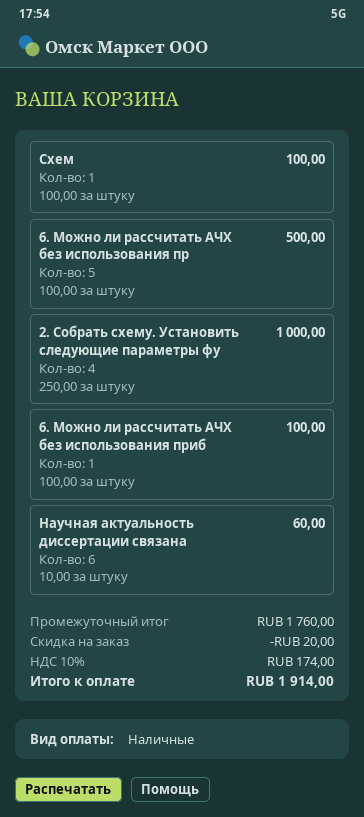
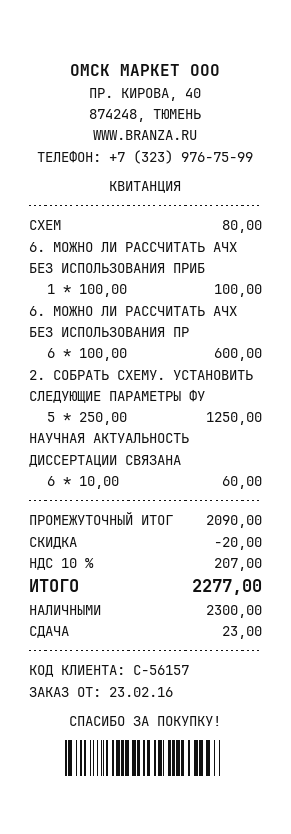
Схем: 1 x 100.00 = 100.00 -> 1 x 80.00 = 80.00
6. Можно ли рассчитать АЧХ без использования пр: 5 x 100.00 = 500.00 -> 6 x 100.00 = 600.00
2. Собрать схему. Установить следующие параметры фу: 4 x 250.00 = 1000.00 -> 5 x 250.00 = 1250.00
subtotal: 1760.00 -> 2090.00
tax: 10% = 174.00 -> 10% = 207.00
total: 1914.00 -> 2277.00

